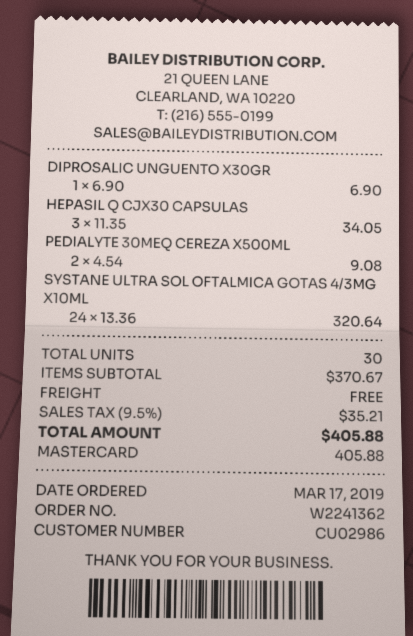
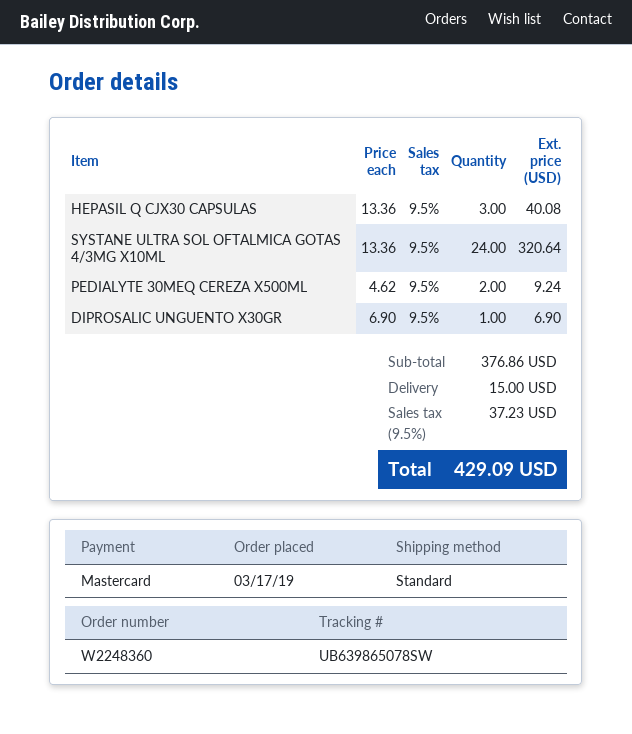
order number: W2241362 -> W2248360
HEPASIL Q CJX30 CAPSULAS: 3 x 11.35 = 34.05 -> 3 x 13.36 = 40.08
PEDIALYTE 30MEQ CEREZA X500ML: 2 x 4.54 = 9.08 -> 2 x 4.62 = 9.24
subtotal: 370.67 -> 376.86
shipping: 0.00 -> 15.00
tax: 9.5% = 35.21 -> 9.5% = 37.23
total: 405.88 -> 429.09

